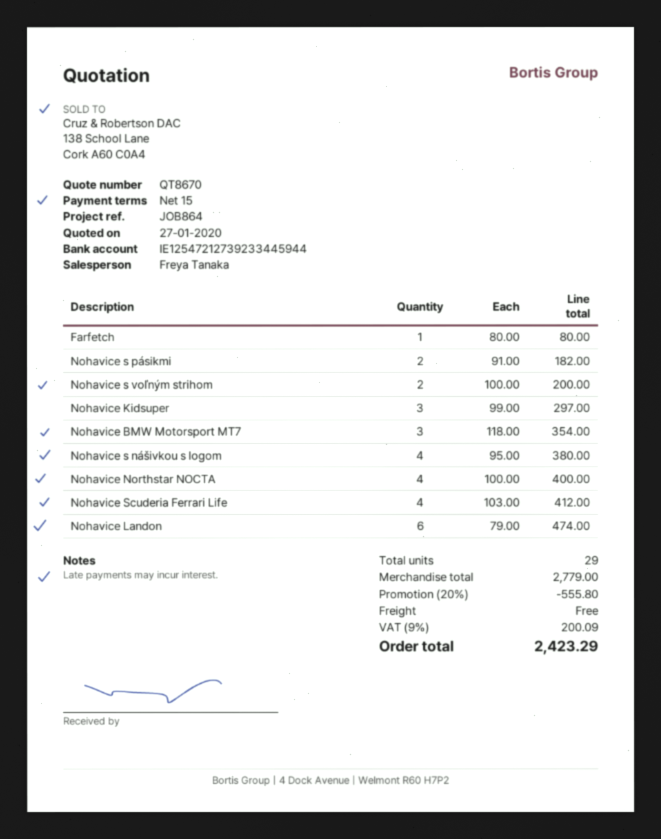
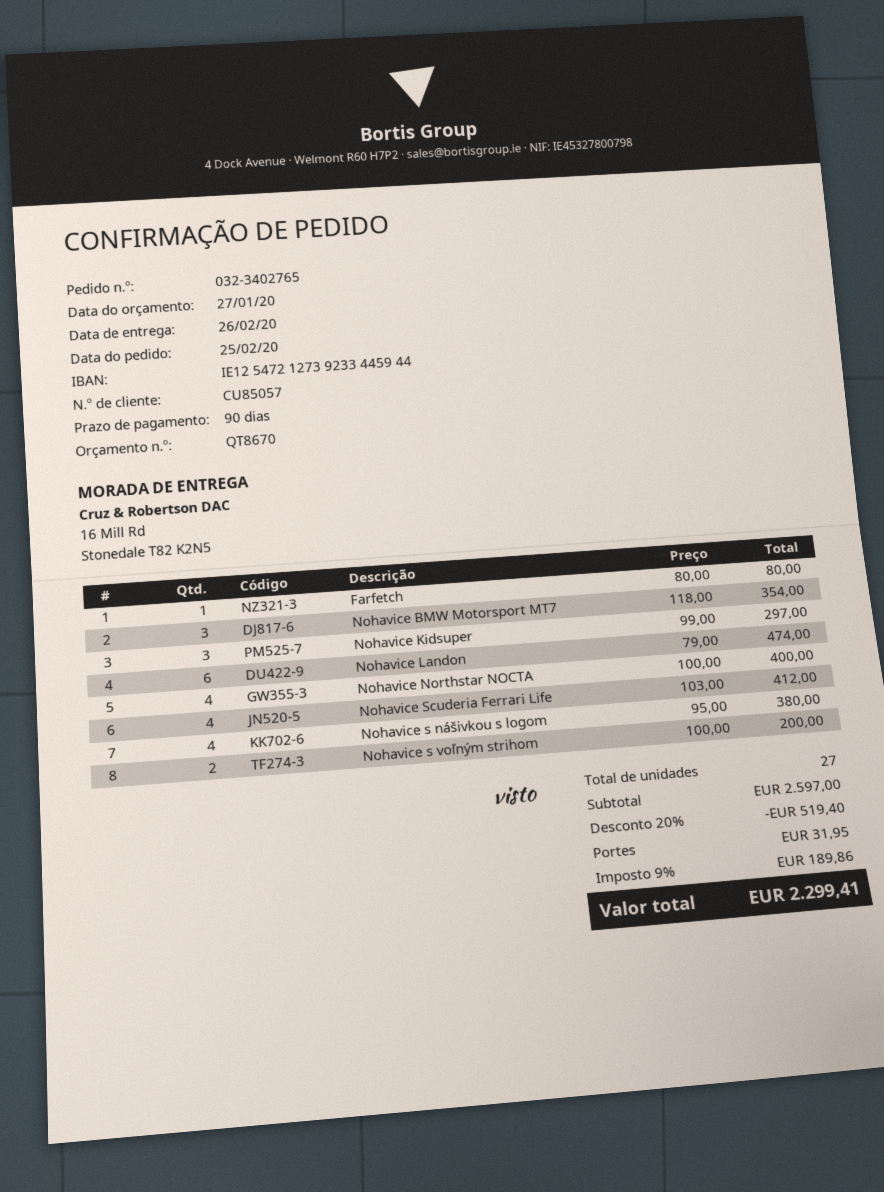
payment terms: 15 days -> 90 days
Nohavice s pásikmi: 2 x 91.00 = 182.00 -> none
total quantity: 29 -> 27
subtotal: 2779.00 -> 2597.00
discount: 20% = 555.80 -> 20% = 519.40
shipping: 0.00 -> 31.95
tax: 9% = 200.09 -> 9% = 189.86
total: 2423.29 -> 2299.41

